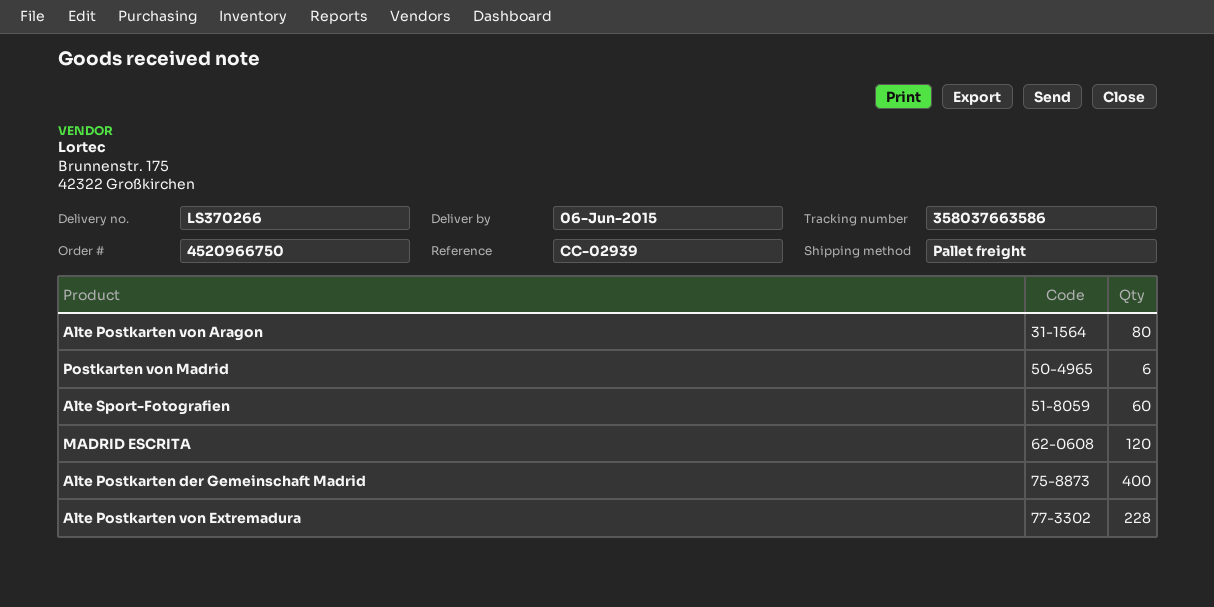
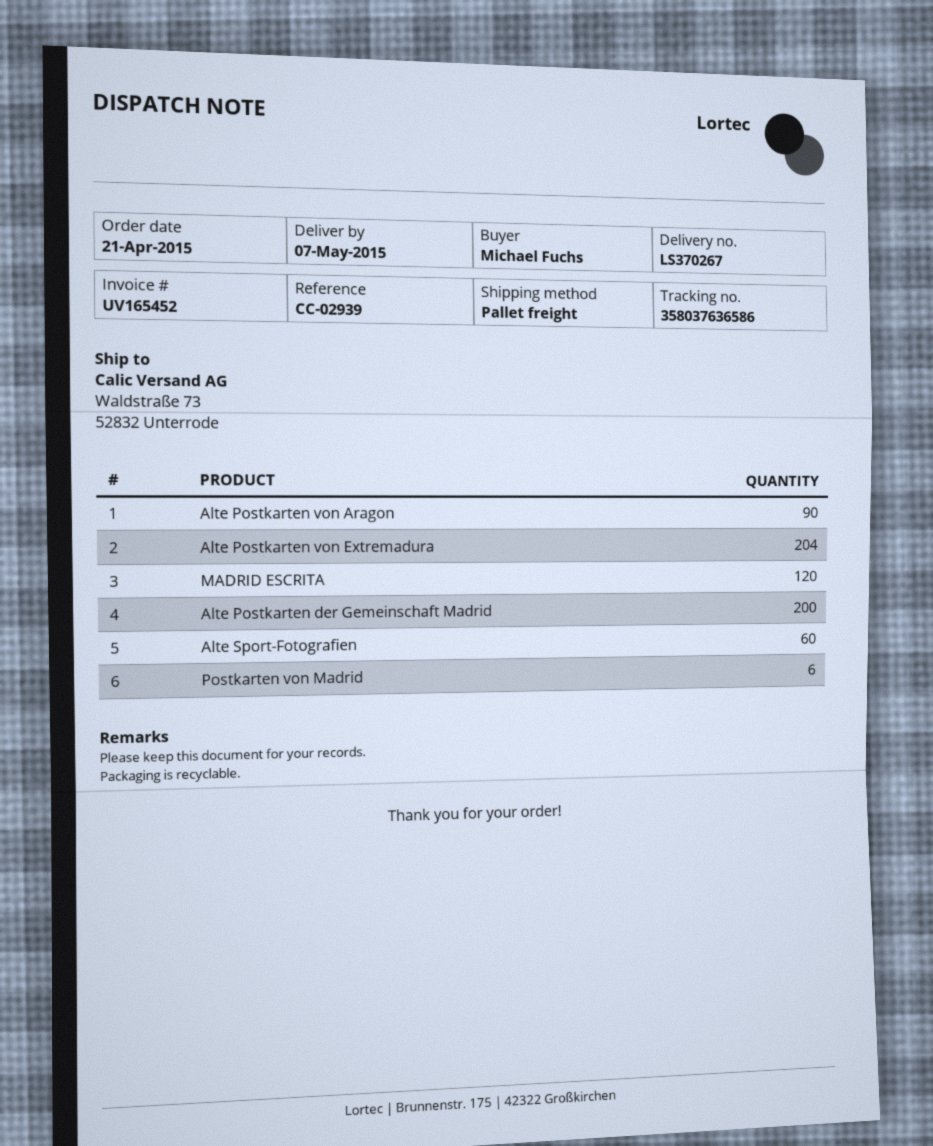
delivery note number: LS370266 -> LS370267
delivery date: 2015-06-06 -> 2015-05-07
tracking number: 358037663586 -> 358037636586
Alte Postkarten von Aragon: 80 -> 90
Alte Postkarten der Gemeinschaft Madrid: 400 -> 200
Alte Postkarten von Extremadura: 228 -> 204

